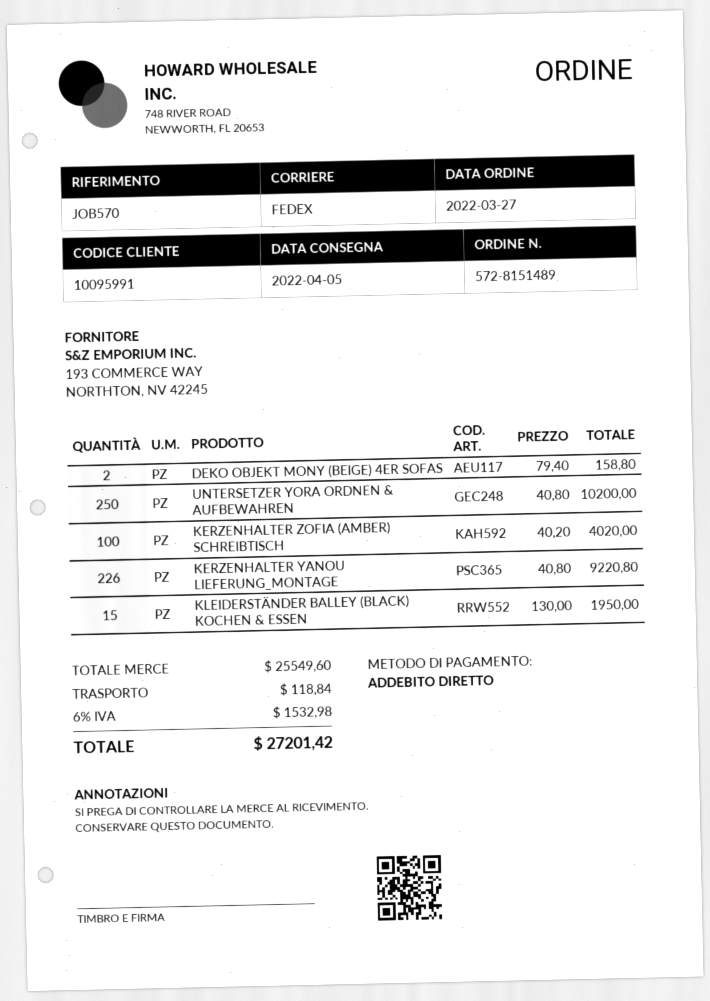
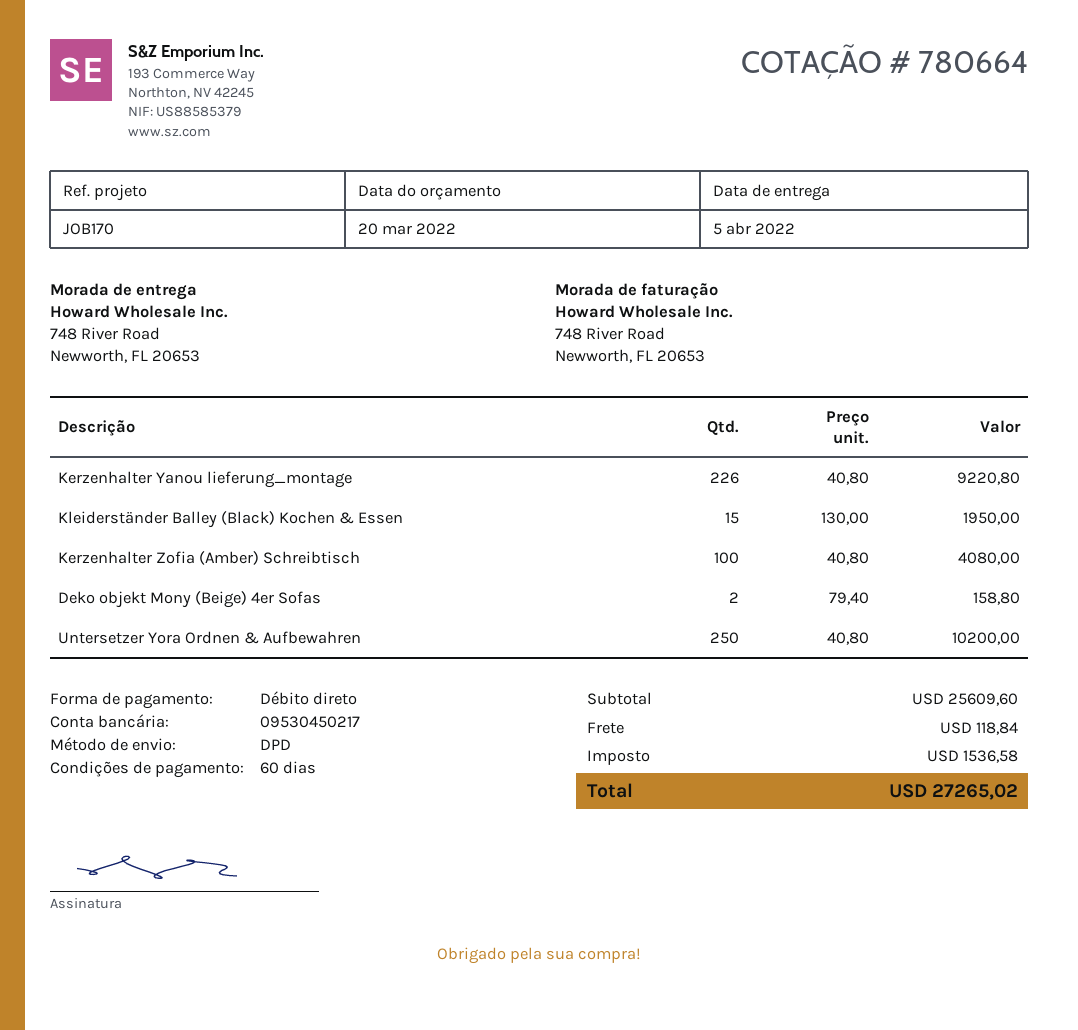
reference: JOB570 -> JOB170
shipping method: FedEx -> DPD
KERZENHALTER ZOFIA (AMBER) SCHREIBTISCH: 100 x 40.20 = 4020.00 -> 100 x 40.80 = 4080.00
subtotal: 25549.60 -> 25609.60
tax: 1532.98 -> 1536.58
total: 27201.42 -> 27265.02

